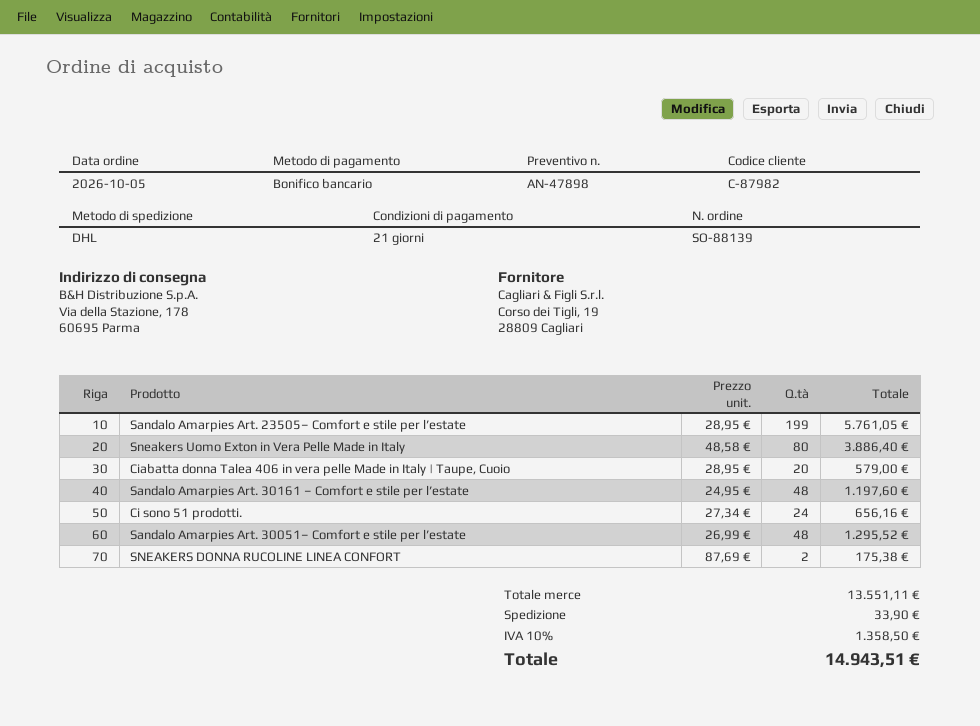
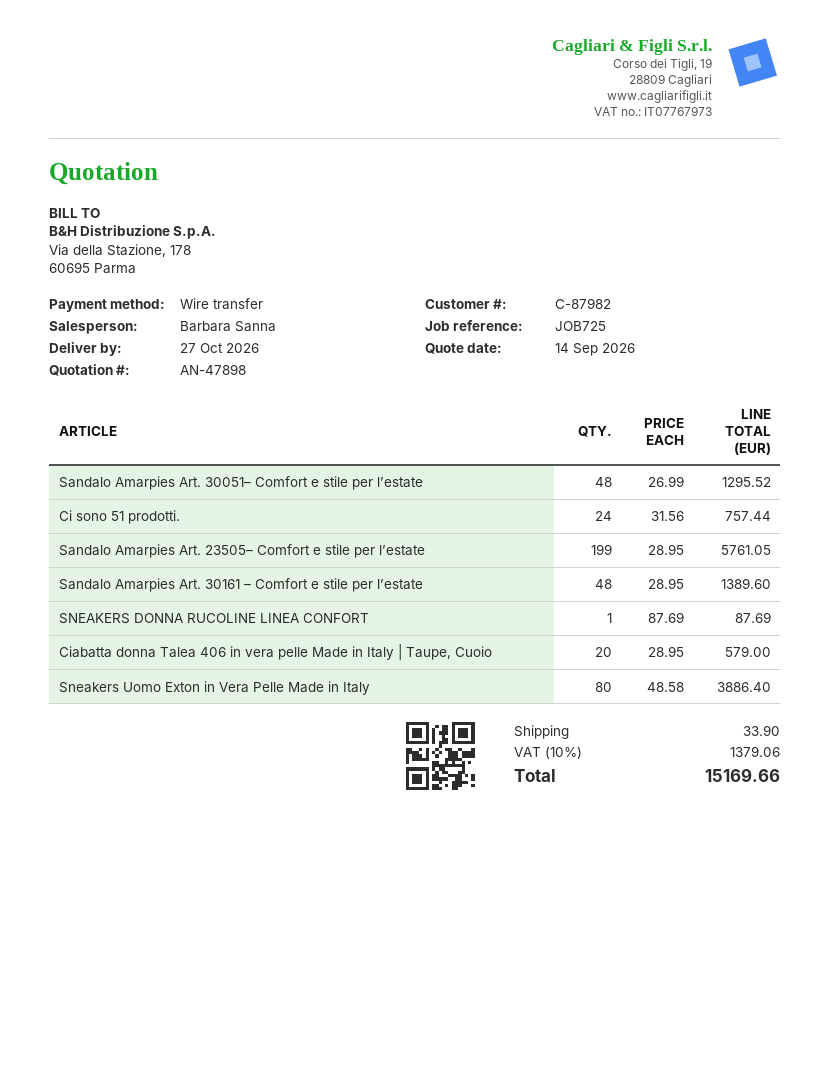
Sandalo Amarpies Art. 30161 – Comfort e stile per l’estate: 48 x 24.95 = 1197.60 -> 48 x 28.95 = 1389.60
Ci sono 51 prodotti.: 24 x 27.34 = 656.16 -> 24 x 31.56 = 757.44
SNEAKERS DONNA RUCOLINE LINEA CONFORT: 2 x 87.69 = 175.38 -> 1 x 87.69 = 87.69
tax: 10% = 1358.50 -> 10% = 1379.06
total: 14943.51 -> 15169.66

